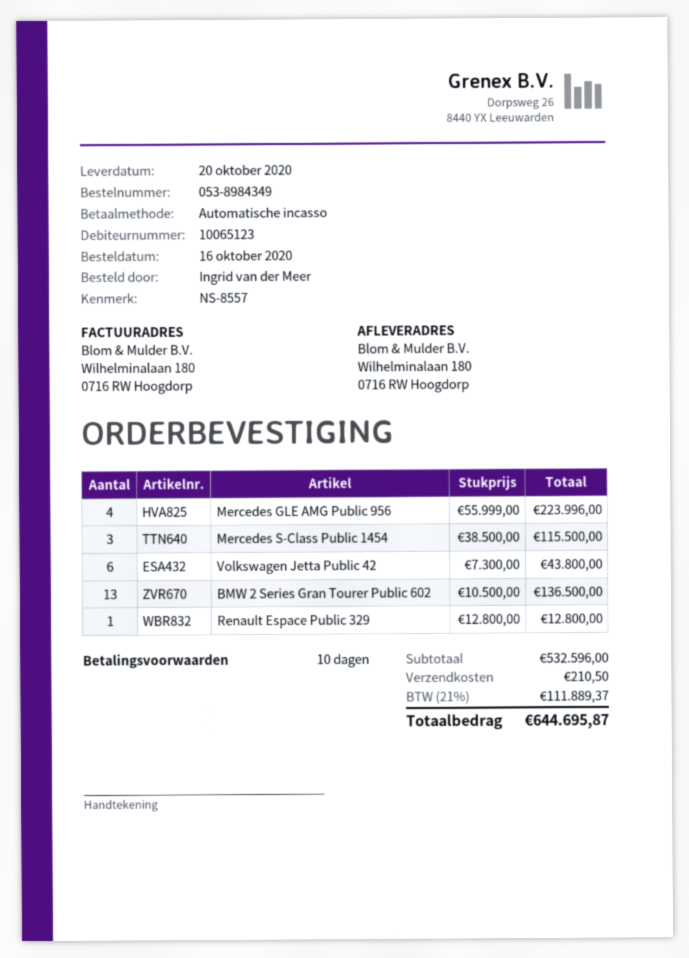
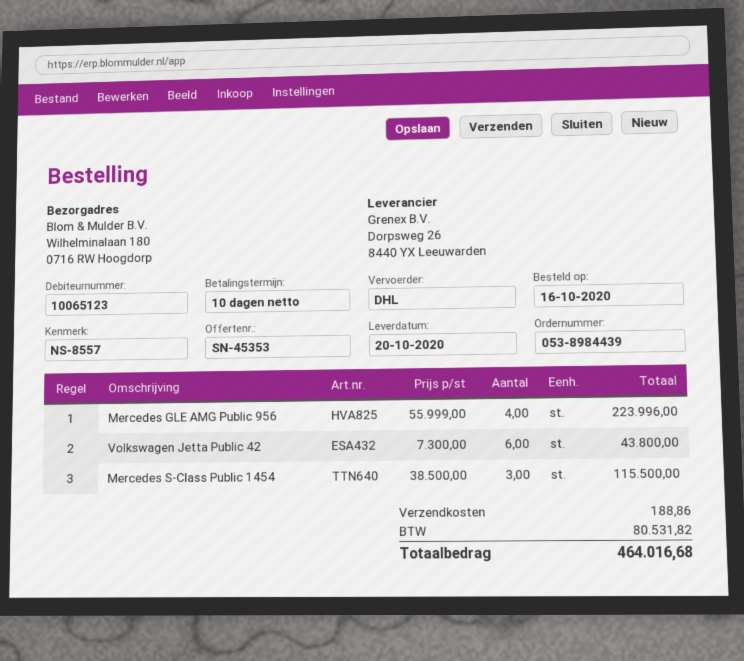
order number: 053-8984349 -> 053-8984439
BMW 2 Series Gran Tourer Public 602: 13 x 10500.00 = 136500.00 -> none
Renault Espace Public 329: 1 x 12800.00 = 12800.00 -> none
shipping: 210.50 -> 188.86
tax: 111889.37 -> 80531.82
total: 644695.87 -> 464016.68

